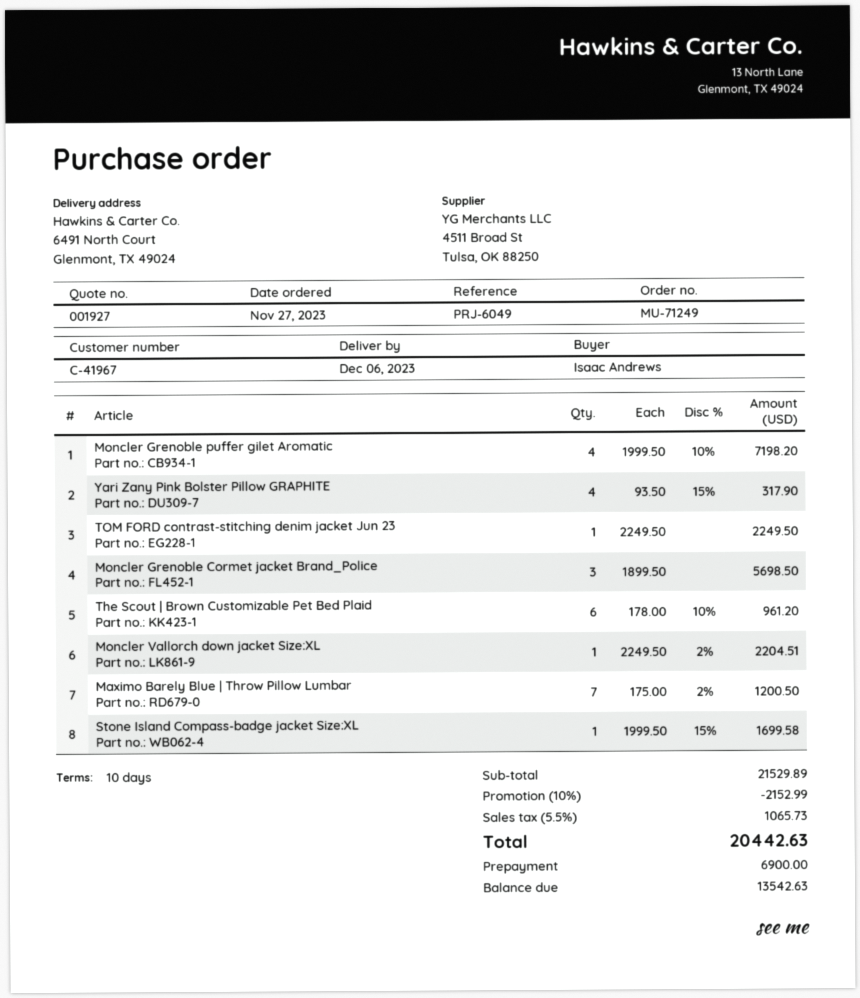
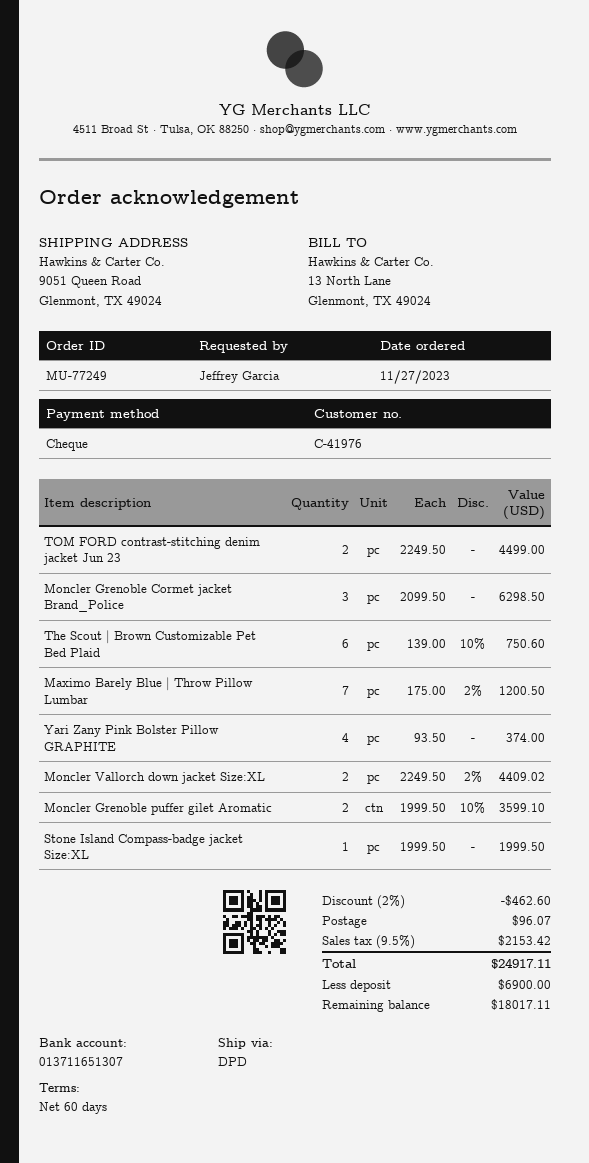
order number: MU-71249 -> MU-77249
payment terms: 10 days -> 60 days
customer number: C-41967 -> C-41976
ordered by: Isaac Andrews -> Jeffrey Garcia
ship to: 6491 North Court, Glenmont, TX 49024 -> 9051 Queen Road, Glenmont, TX 49024
Moncler Grenoble puffer gilet Aromatic: 4 x 1999.50 - 10% = 7198.20 -> 2 x 1999.50 - 10% = 3599.10
Yari Zany Pink Bolster Pillow GRAPHITE: 4 x 93.50 - 15% = 317.90 -> 4 x 93.50 = 374.00
TOM FORD contrast-stitching denim jacket Jun 23: 1 x 2249.50 = 2249.50 -> 2 x 2249.50 = 4499.00
Moncler Grenoble Cormet jacket Brand_Police: 3 x 1899.50 = 5698.50 -> 3 x 2099.50 = 6298.50
The Scout | Brown Customizable Pet Bed Plaid: 6 x 178.00 - 10% = 961.20 -> 6 x 139.00 - 10% = 750.60
Moncler Vallorch down jacket Size:XL: 1 x 2249.50 - 2% = 2204.51 -> 2 x 2249.50 - 2% = 4409.02
Stone Island Compass-badge jacket Size:XL: 1 x 1999.50 - 15% = 1699.58 -> 1 x 1999.50 = 1999.50
discount: 10% = 2152.99 -> 2% = 462.60
shipping: none -> 96.07
tax: 5.5% = 1065.73 -> 9.5% = 2153.42
total: 20442.63 -> 24917.11
balance: 13542.63 -> 18017.11

